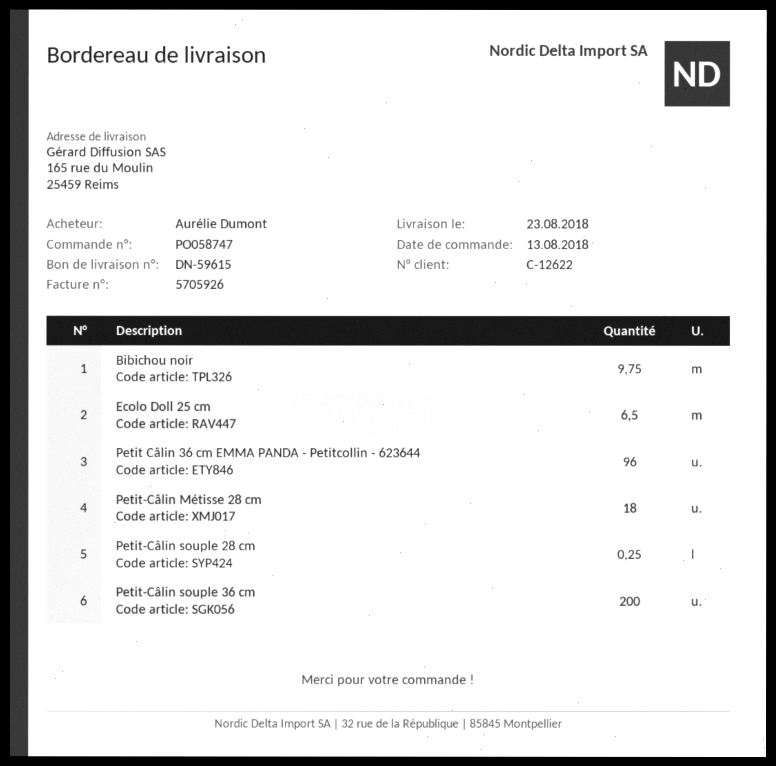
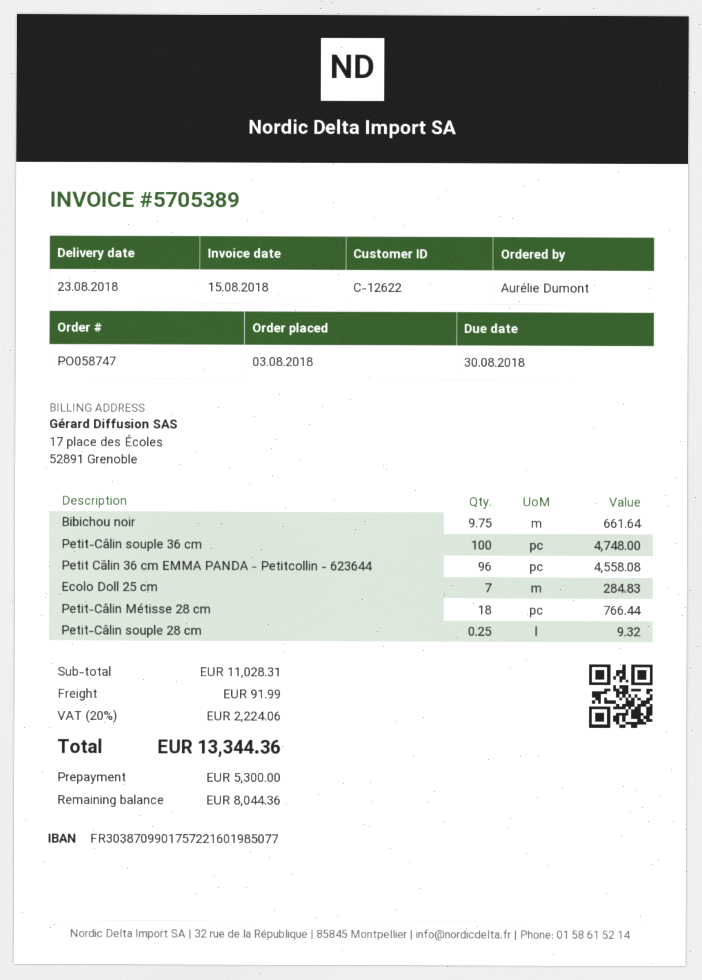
order date: 2018-08-13 -> 2018-08-03
invoice number: 5705926 -> 5705389
Ecolo Doll 25 cm: 6.5 -> 7
Petit-Câlin souple 36 cm: 200 -> 100

